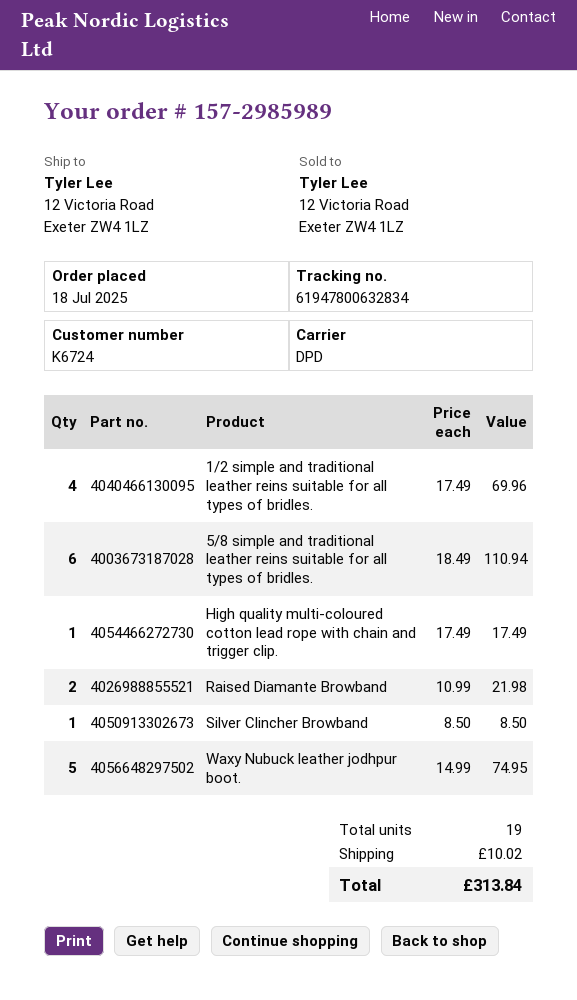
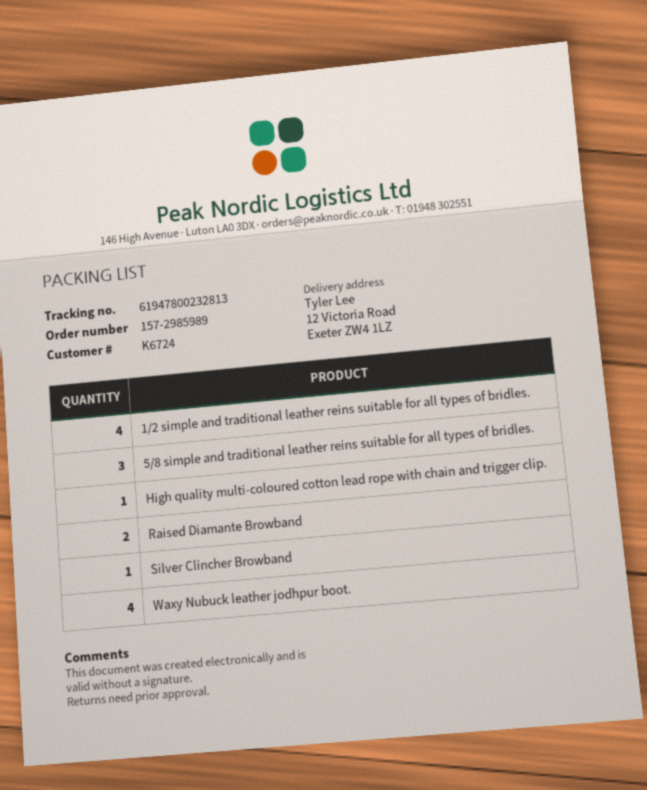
tracking number: 61947800632834 -> 61947800232813
5/8 simple and traditional leather reins suitable for all types of bridles.: 6 -> 3
Waxy Nubuck leather jodhpur boot.: 5 -> 4

